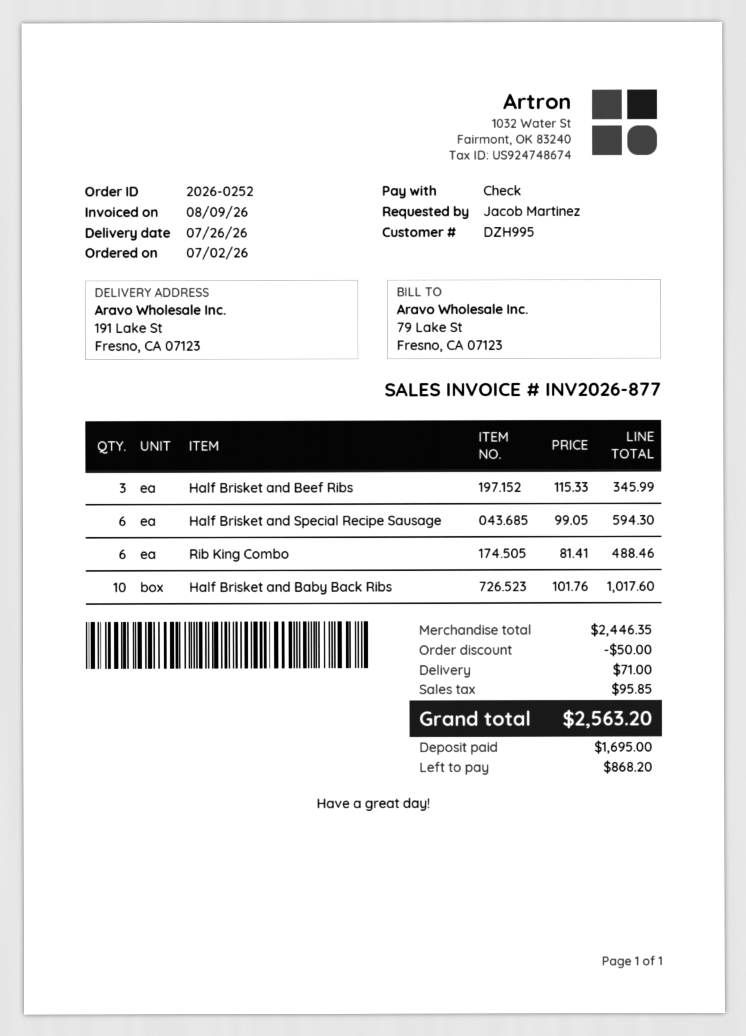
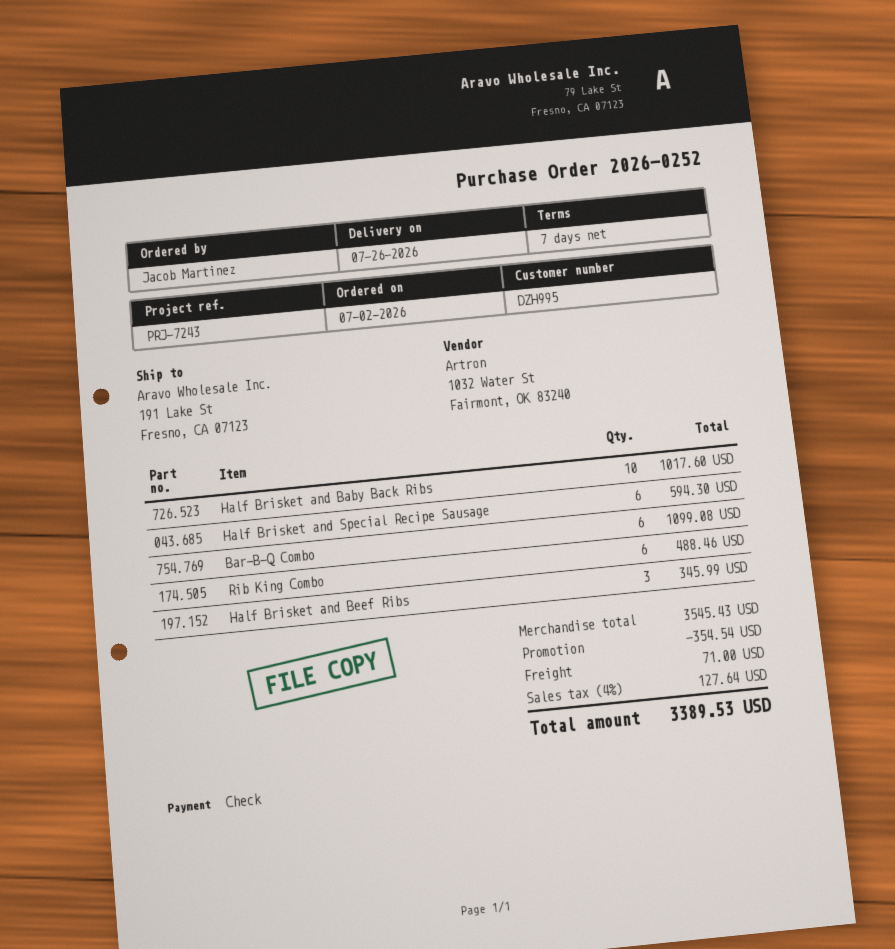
Bar-B-Q Combo: none -> 6 for 1099.08
subtotal: 2446.35 -> 3545.43
discount: 50.00 -> 354.54
tax: 95.85 -> 127.64
total: 2563.20 -> 3389.53

